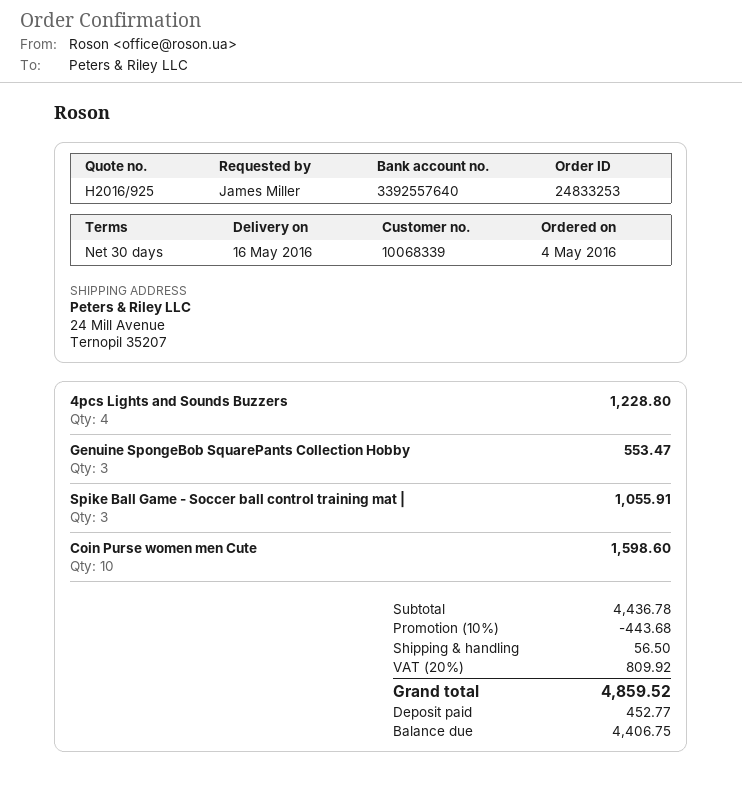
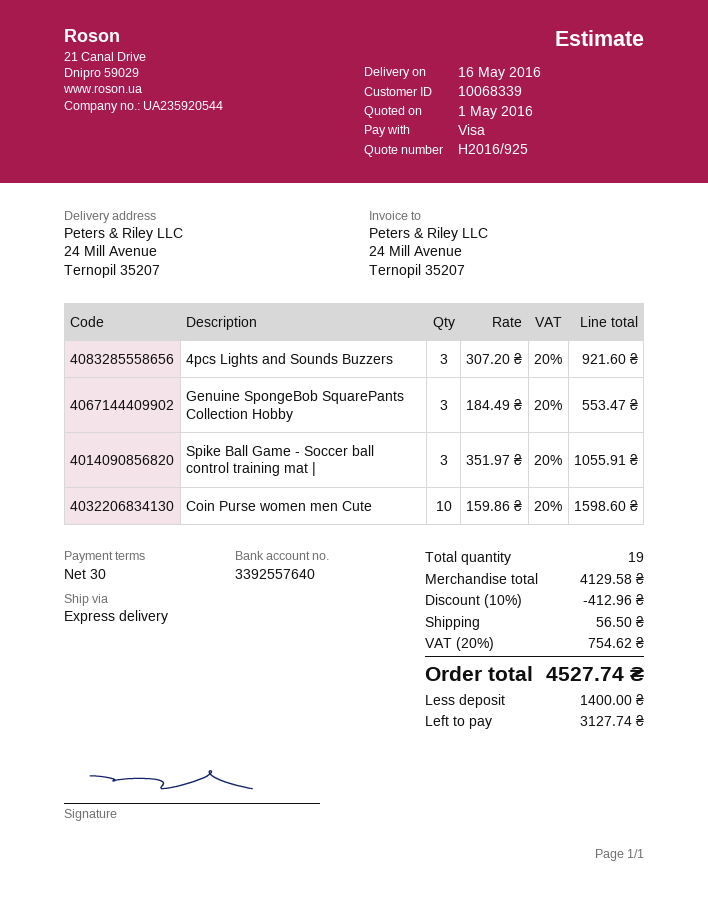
4pcs Lights and Sounds Buzzers: 4 for 1228.80 -> 3 for 921.60
subtotal: 4436.78 -> 4129.58
discount: 10% = 443.68 -> 10% = 412.96
tax: 20% = 809.92 -> 20% = 754.62
total: 4859.52 -> 4527.74
deposit: 452.77 -> 1400.00
balance: 4406.75 -> 3127.74

